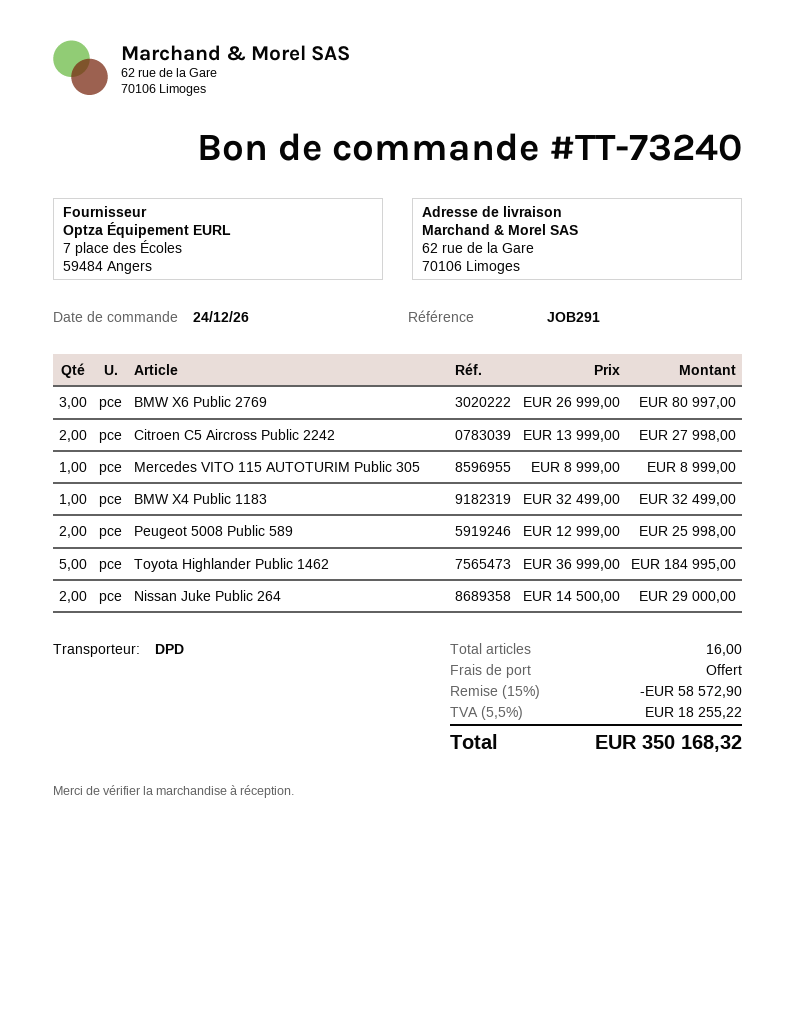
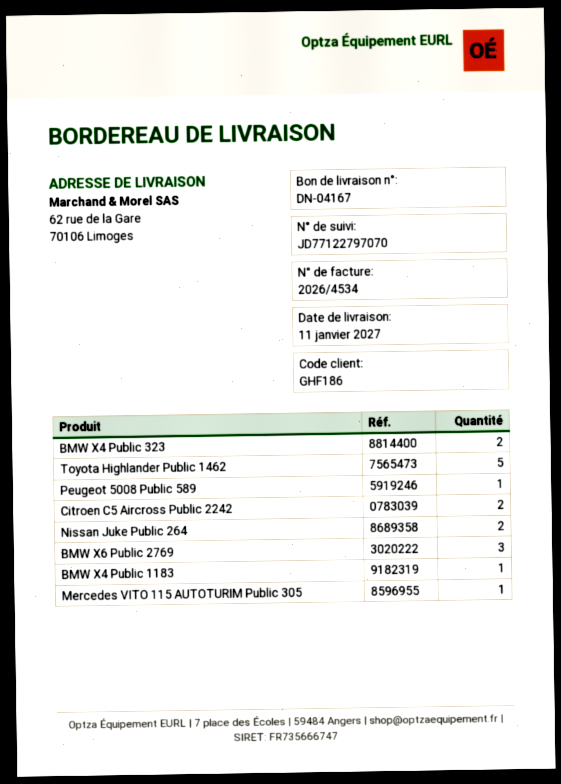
Peugeot 5008 Public 589: 2 -> 1
BMW X4 Public 323: none -> 2

